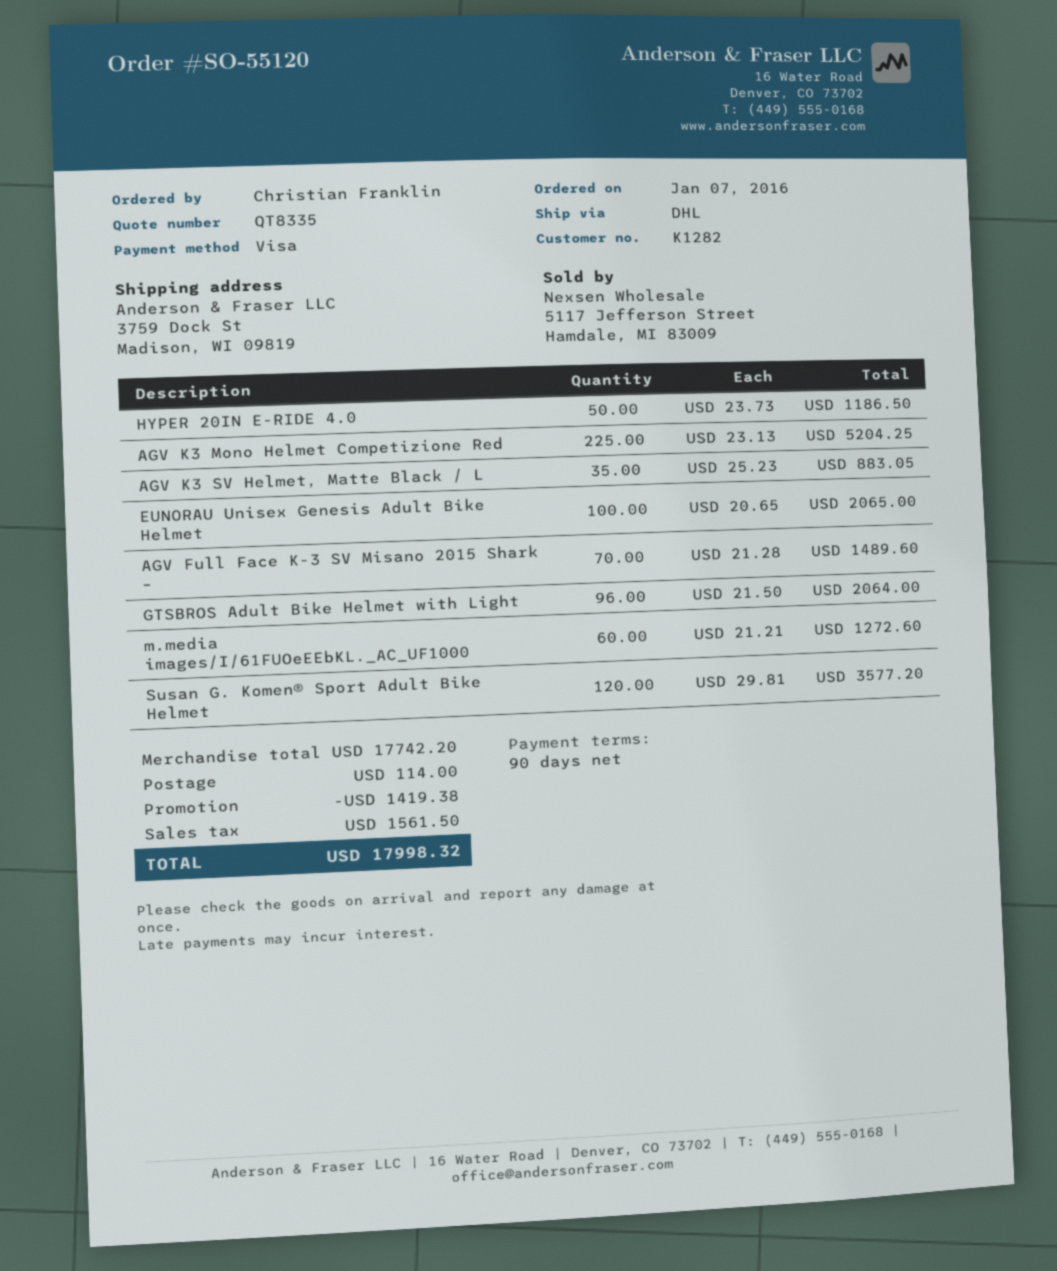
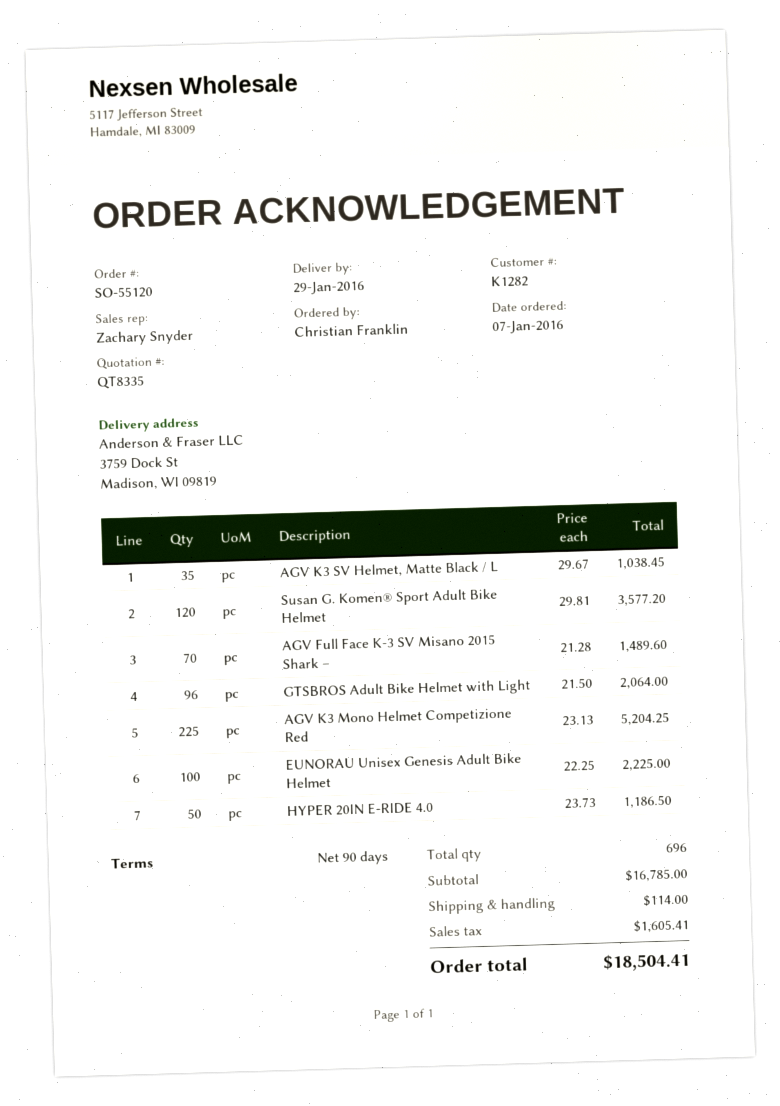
AGV K3 SV Helmet, Matte Black / L: 35 x 25.23 = 883.05 -> 35 x 29.67 = 1038.45
EUNORAU Unisex Genesis Adult Bike Helmet: 100 x 20.65 = 2065.00 -> 100 x 22.25 = 2225.00
m.media images/I/61FUOeEEbKL._AC_UF1000: 60 x 21.21 = 1272.60 -> none
subtotal: 17742.20 -> 16785.00
discount: 1419.38 -> none
tax: 1561.50 -> 1605.41
total: 17998.32 -> 18504.41

